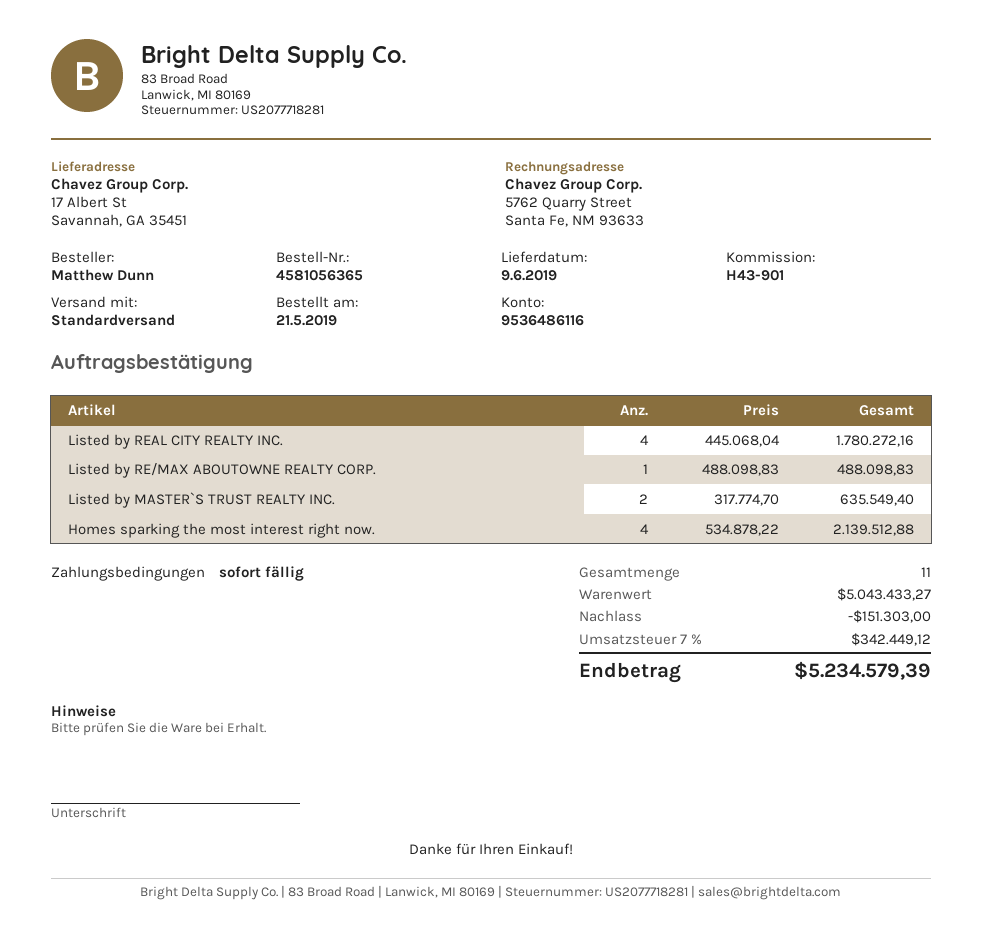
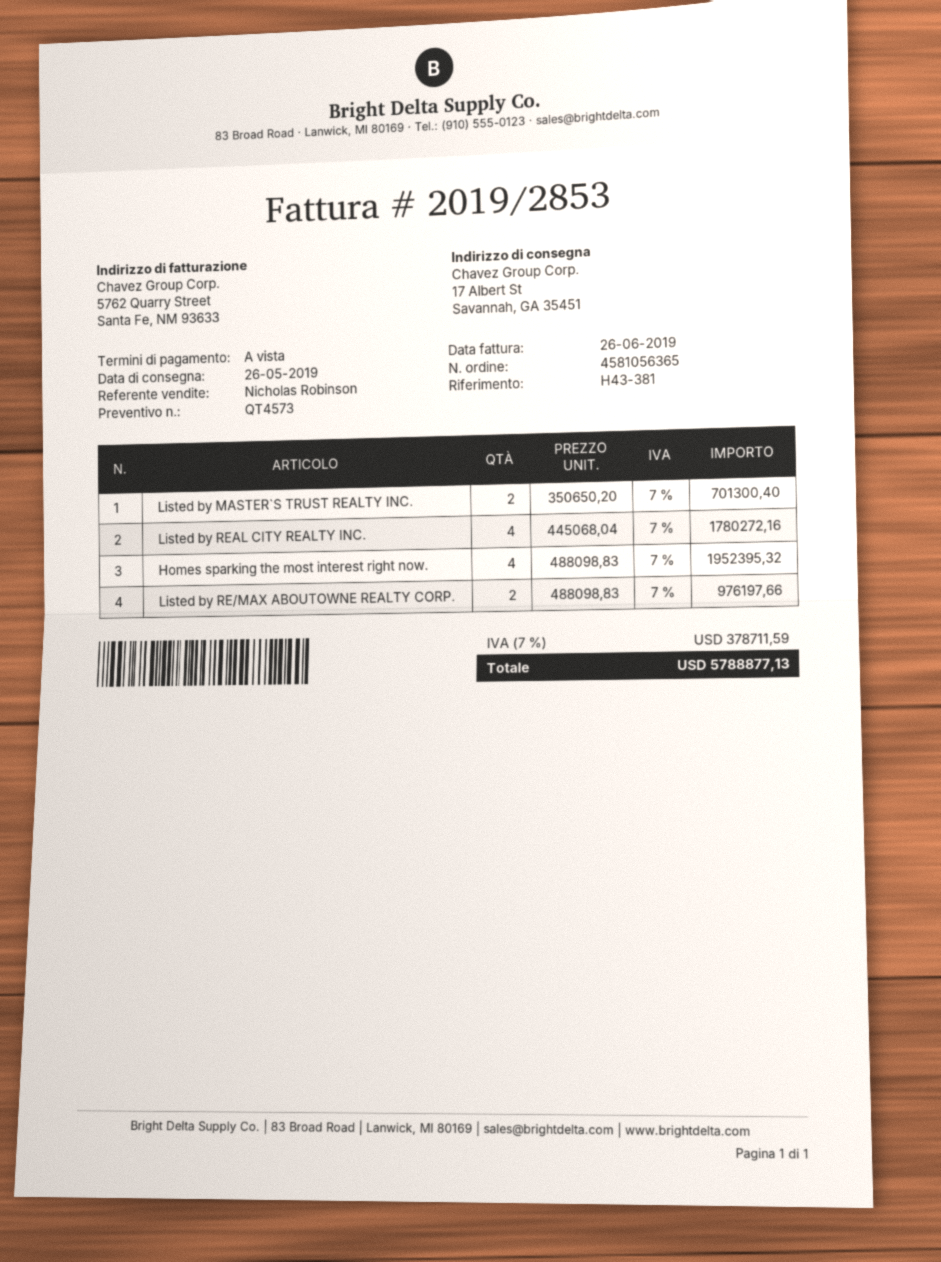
delivery date: 2019-06-09 -> 2019-05-26
reference: H43-901 -> H43-381
Listed by RE/MAX ABOUTOWNE REALTY CORP.: 1 x 488098.83 = 488098.83 -> 2 x 488098.83 = 976197.66
Listed by MASTER`S TRUST REALTY INC.: 2 x 317774.70 = 635549.40 -> 2 x 350650.20 = 701300.40
Homes sparking the most interest right now.: 4 x 534878.22 = 2139512.88 -> 4 x 488098.83 = 1952395.32
discount: 151303.00 -> none
tax: 7% = 342449.12 -> 7% = 378711.59
total: 5234579.39 -> 5788877.13

